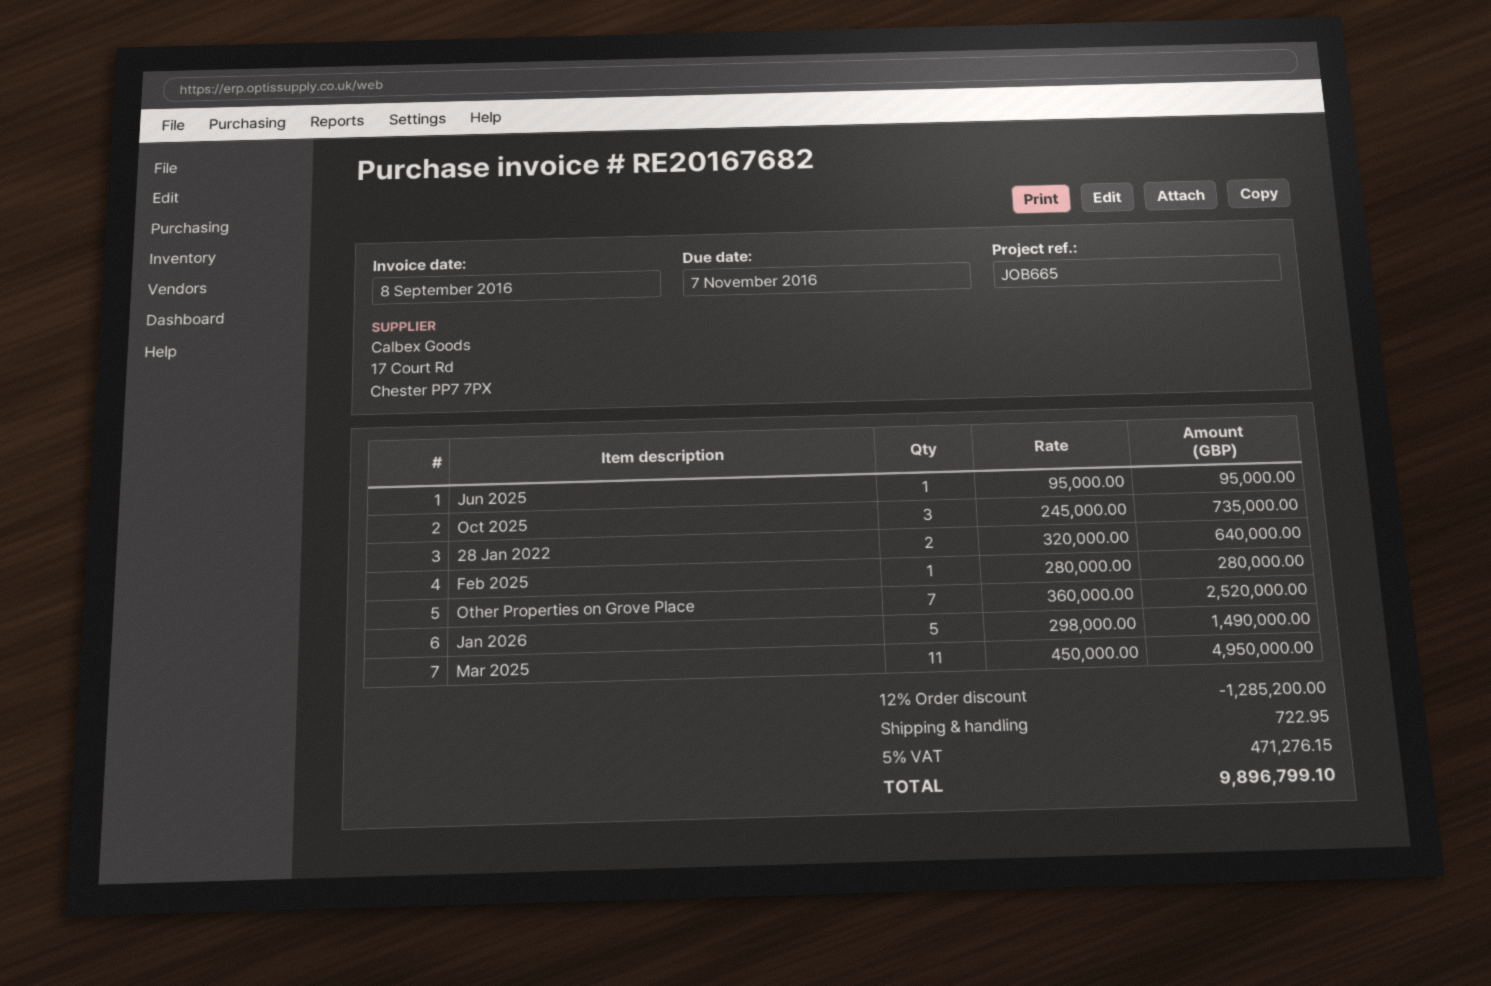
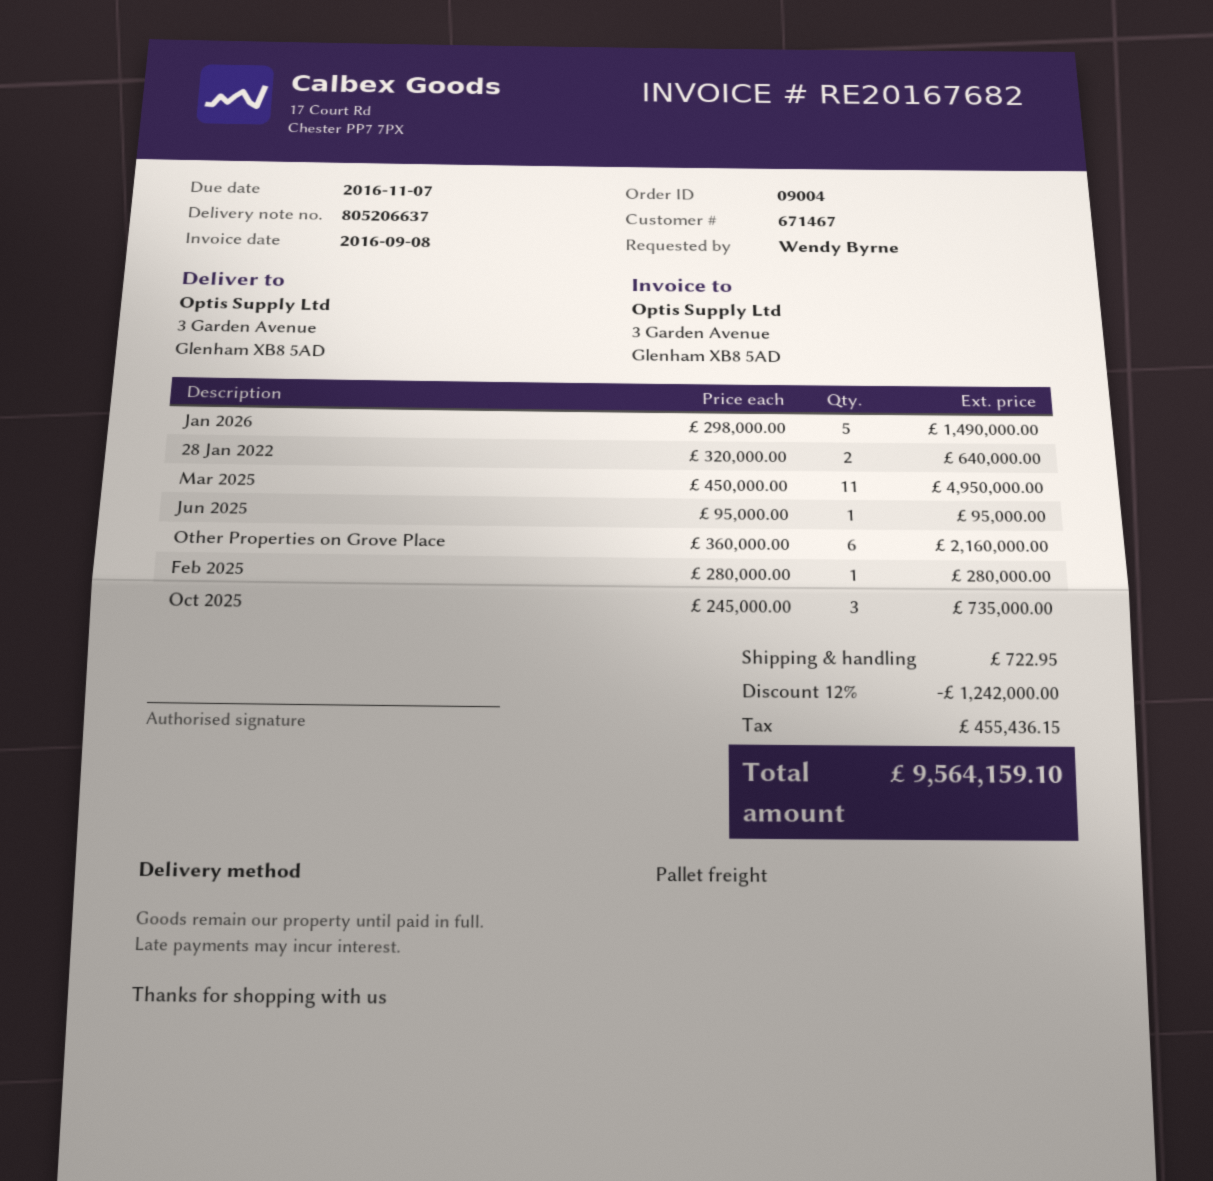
Other Properties on Grove Place: 7 x 360000.00 = 2520000.00 -> 6 x 360000.00 = 2160000.00
discount: 12% = 1285200.00 -> 12% = 1242000.00
tax: 471276.15 -> 455436.15
total: 9896799.10 -> 9564159.10

